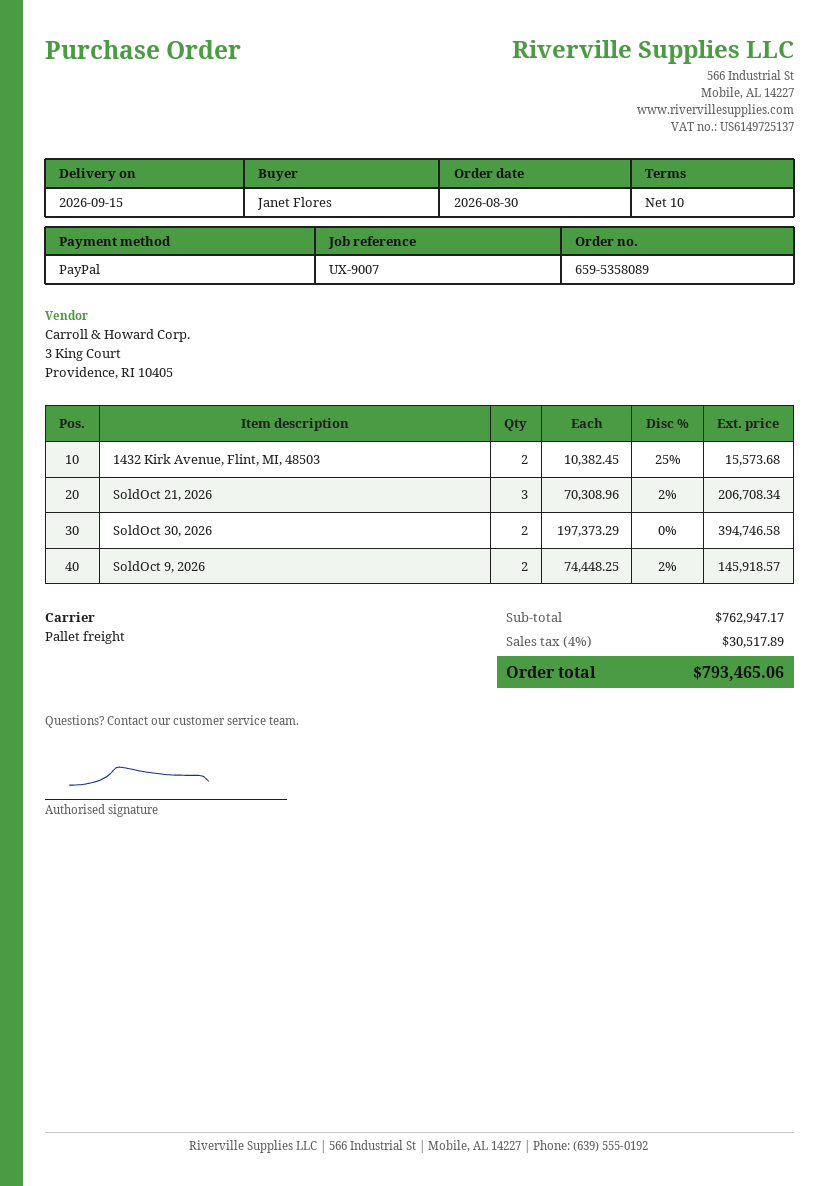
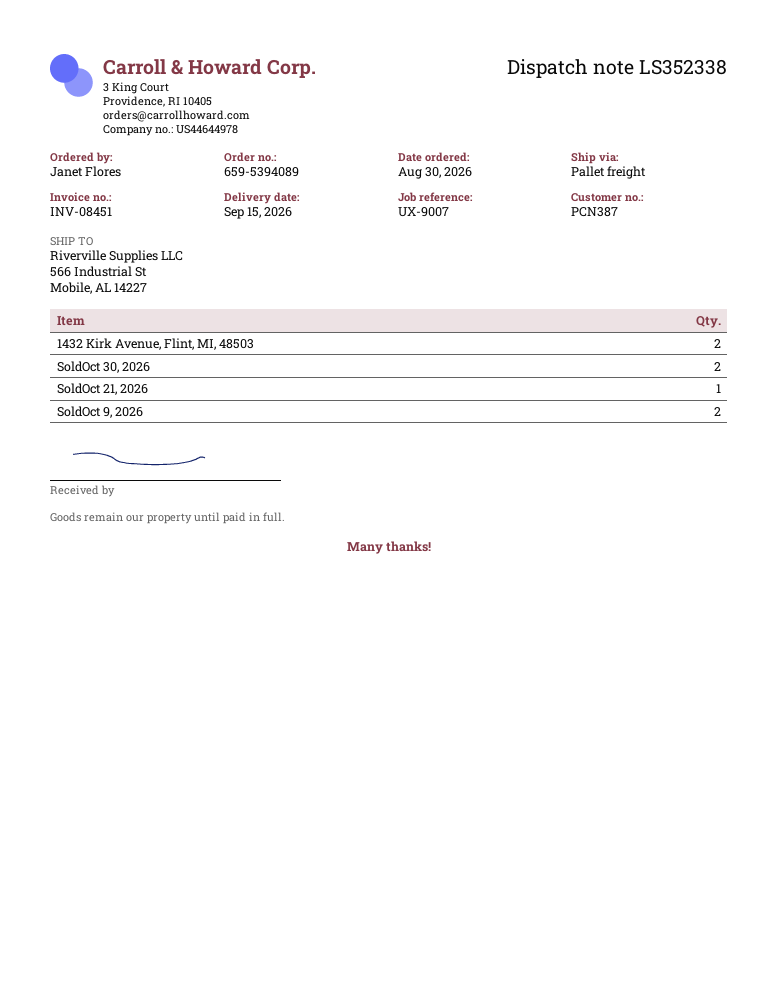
order number: 659-5358089 -> 659-5394089
SoldOct 21, 2026: 3 -> 1

